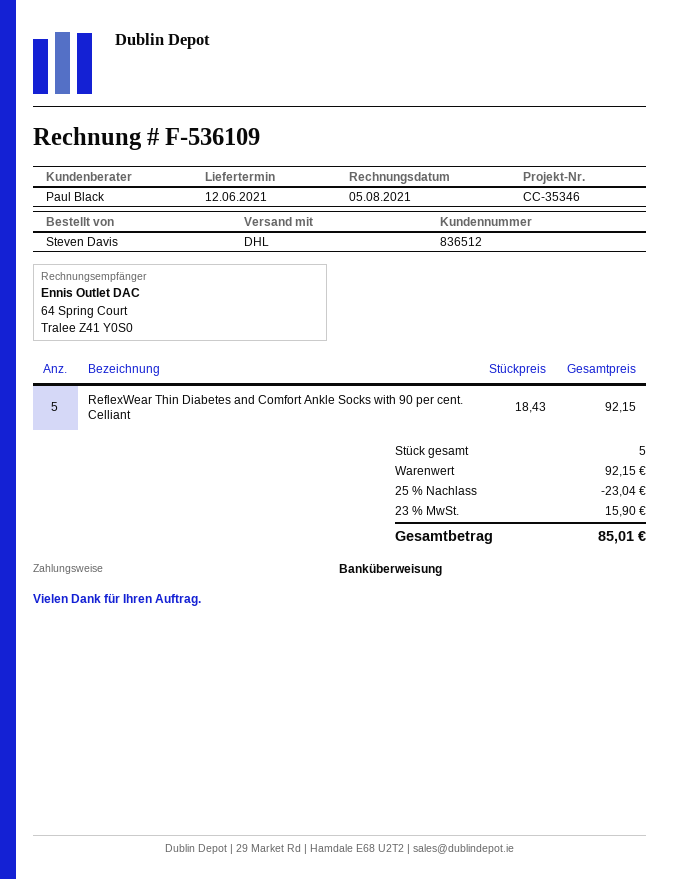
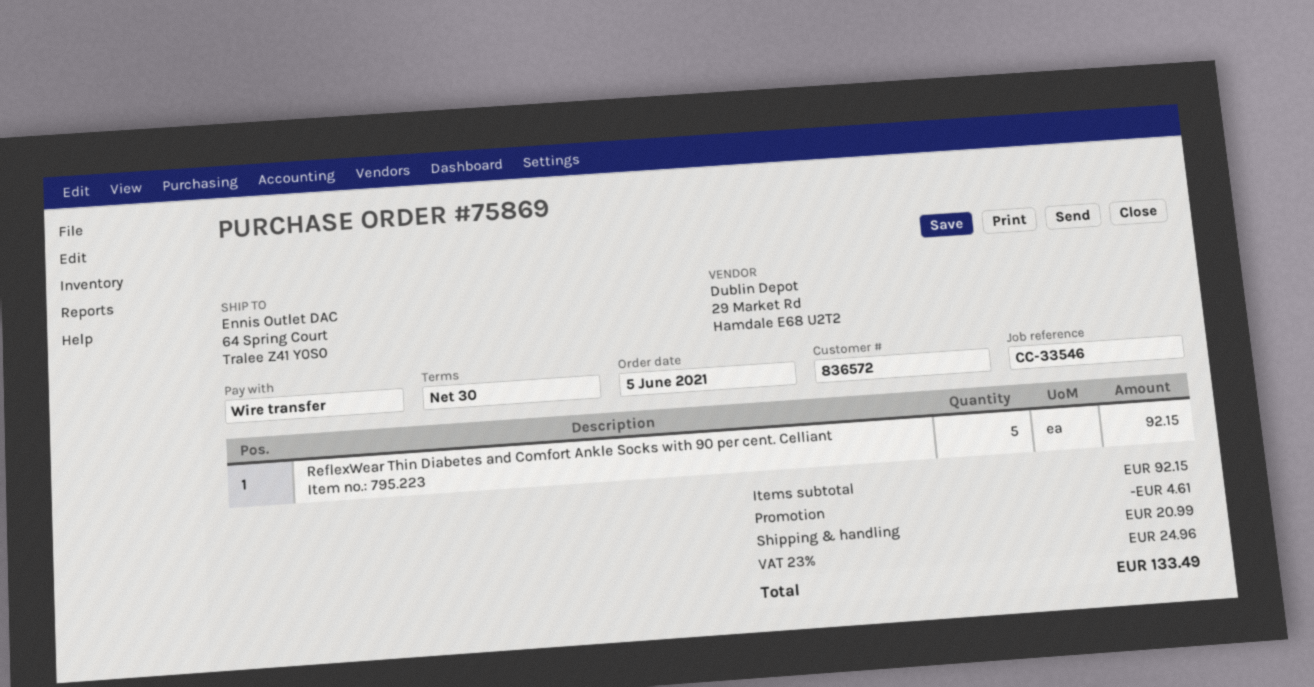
customer number: 836512 -> 836572
reference: CC-35346 -> CC-33546
discount: 23.04 -> 4.61
shipping: none -> 20.99
tax: 23% = 15.90 -> 23% = 24.96
total: 85.01 -> 133.49

